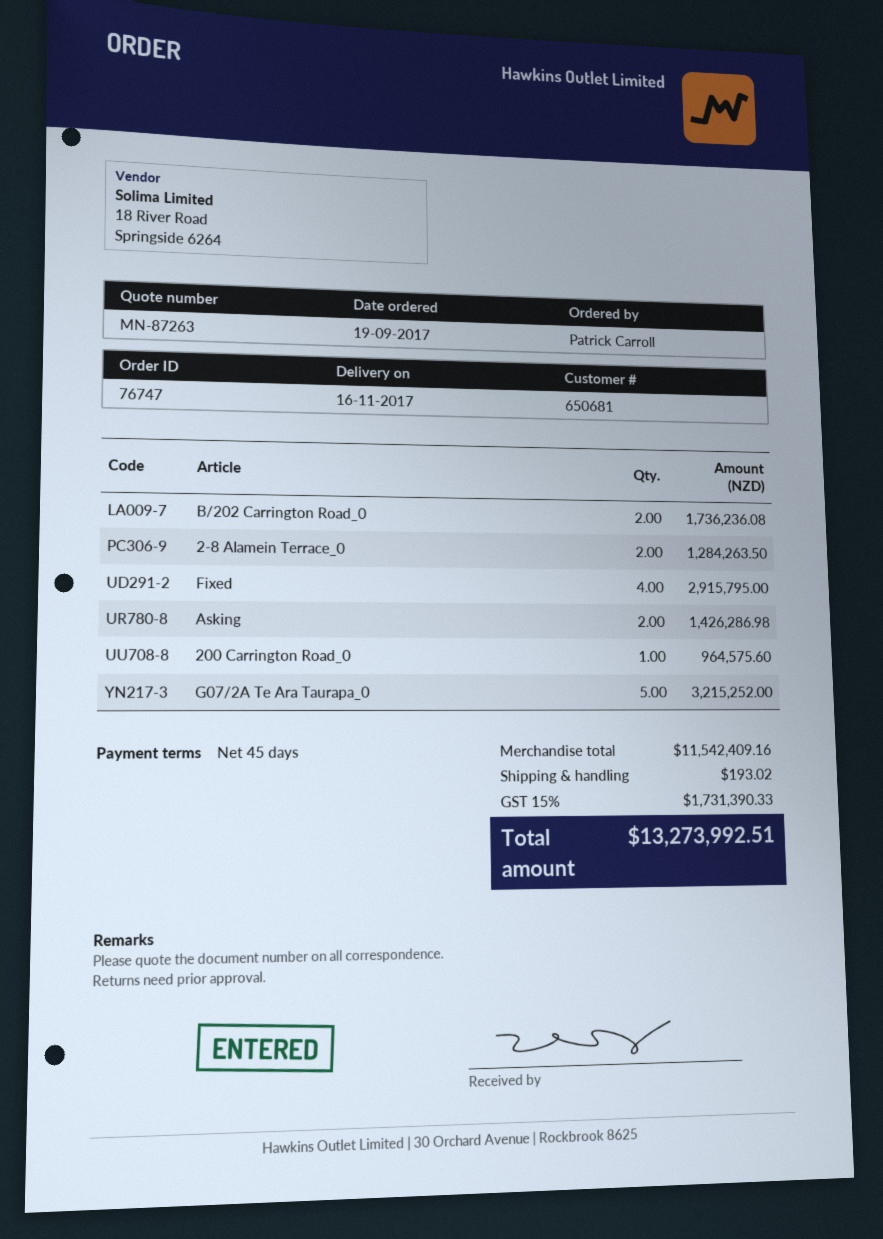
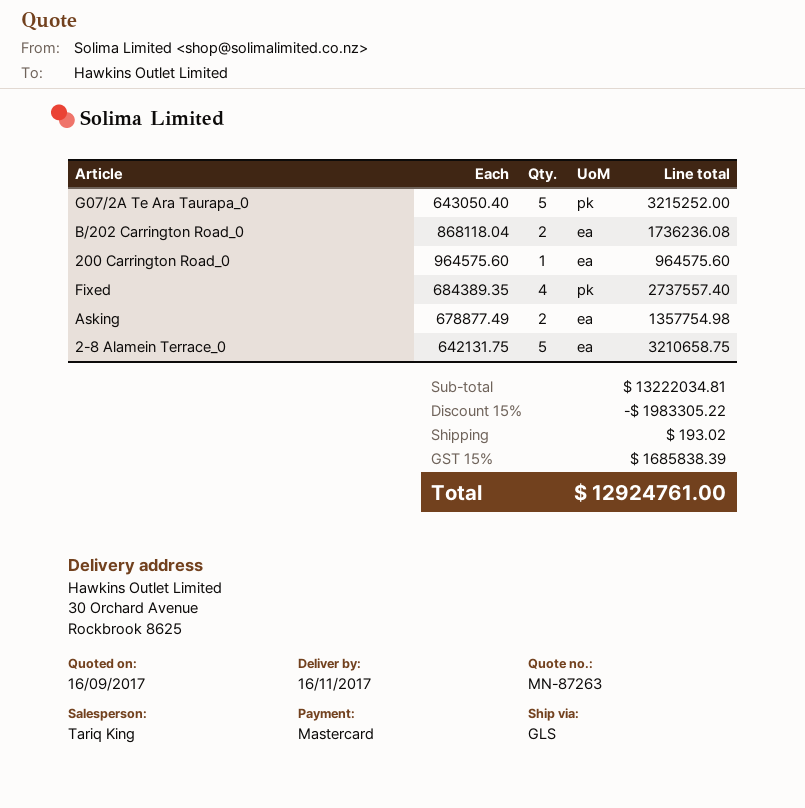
2-8 Alamein Terrace_0: 2 for 1284263.50 -> 5 for 3210658.75
Fixed: 4 for 2915795.00 -> 4 for 2737557.40
Asking: 2 for 1426286.98 -> 2 for 1357754.98
subtotal: 11542409.16 -> 13222034.81
discount: none -> 15% = 1983305.22
tax: 15% = 1731390.33 -> 15% = 1685838.39
total: 13273992.51 -> 12924761.00

